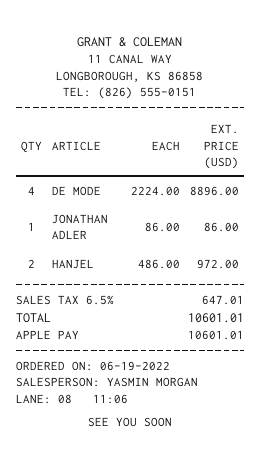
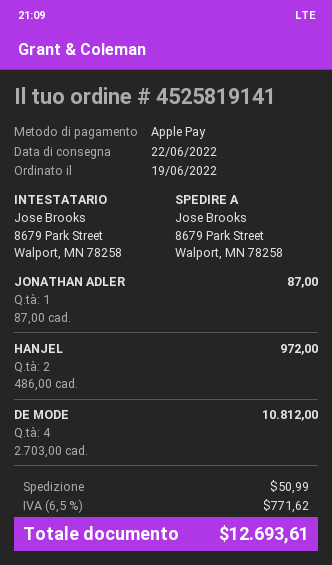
DE MODE: 4 x 2224.00 = 8896.00 -> 4 x 2703.00 = 10812.00
JONATHAN ADLER: 1 x 86.00 = 86.00 -> 1 x 87.00 = 87.00
shipping: none -> 50.99
tax: 6.5% = 647.01 -> 6.5% = 771.62
total: 10601.01 -> 12693.61

